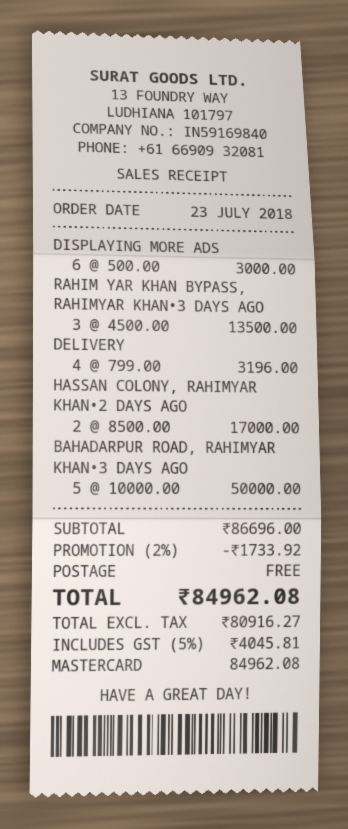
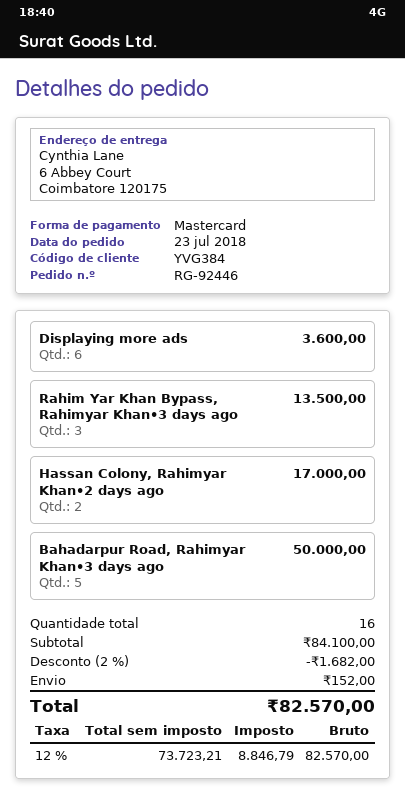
DISPLAYING MORE ADS: 6 for 3000.00 -> 6 for 3600.00
DELIVERY: 4 for 3196.00 -> none
subtotal: 86696.00 -> 84100.00
discount: 2% = 1733.92 -> 2% = 1682.00
shipping: 0.00 -> 152.00
net: 80916.27 -> 73723.21
tax: 5% = 4045.81 -> 12% = 8846.79
total: 84962.08 -> 82570.00

